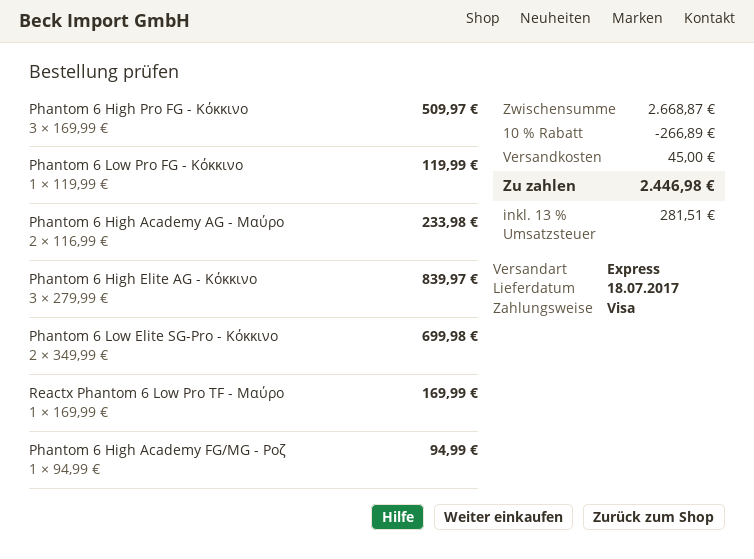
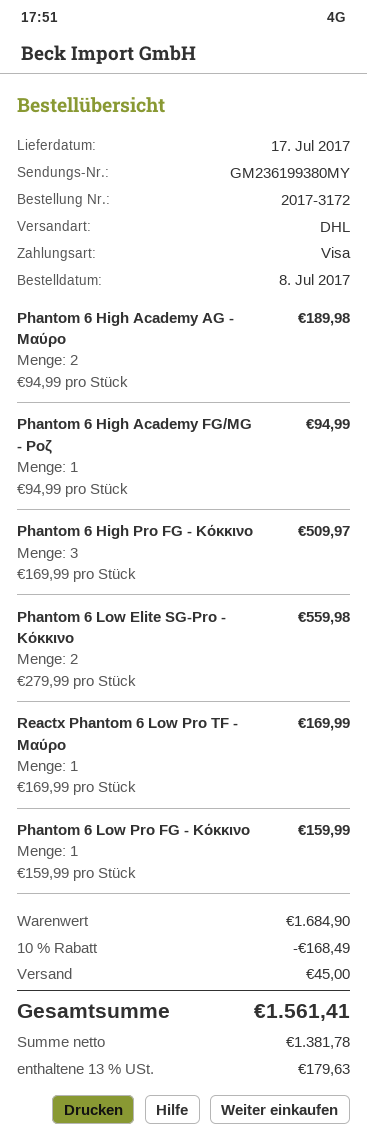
delivery date: 2017-07-18 -> 2017-07-17
shipping method: express -> DHL
Phantom 6 Low Pro FG - Κόκκινο: 1 x 119.99 = 119.99 -> 1 x 159.99 = 159.99
Phantom 6 High Academy AG - Μαύρο: 2 x 116.99 = 233.98 -> 2 x 94.99 = 189.98
Phantom 6 High Elite AG - Κόκκινο: 3 x 279.99 = 839.97 -> none
Phantom 6 Low Elite SG-Pro - Κόκκινο: 2 x 349.99 = 699.98 -> 2 x 279.99 = 559.98
subtotal: 2668.87 -> 1684.90
discount: 10% = 266.89 -> 10% = 168.49
tax: 13% = 281.51 -> 13% = 179.63
total: 2446.98 -> 1561.41

